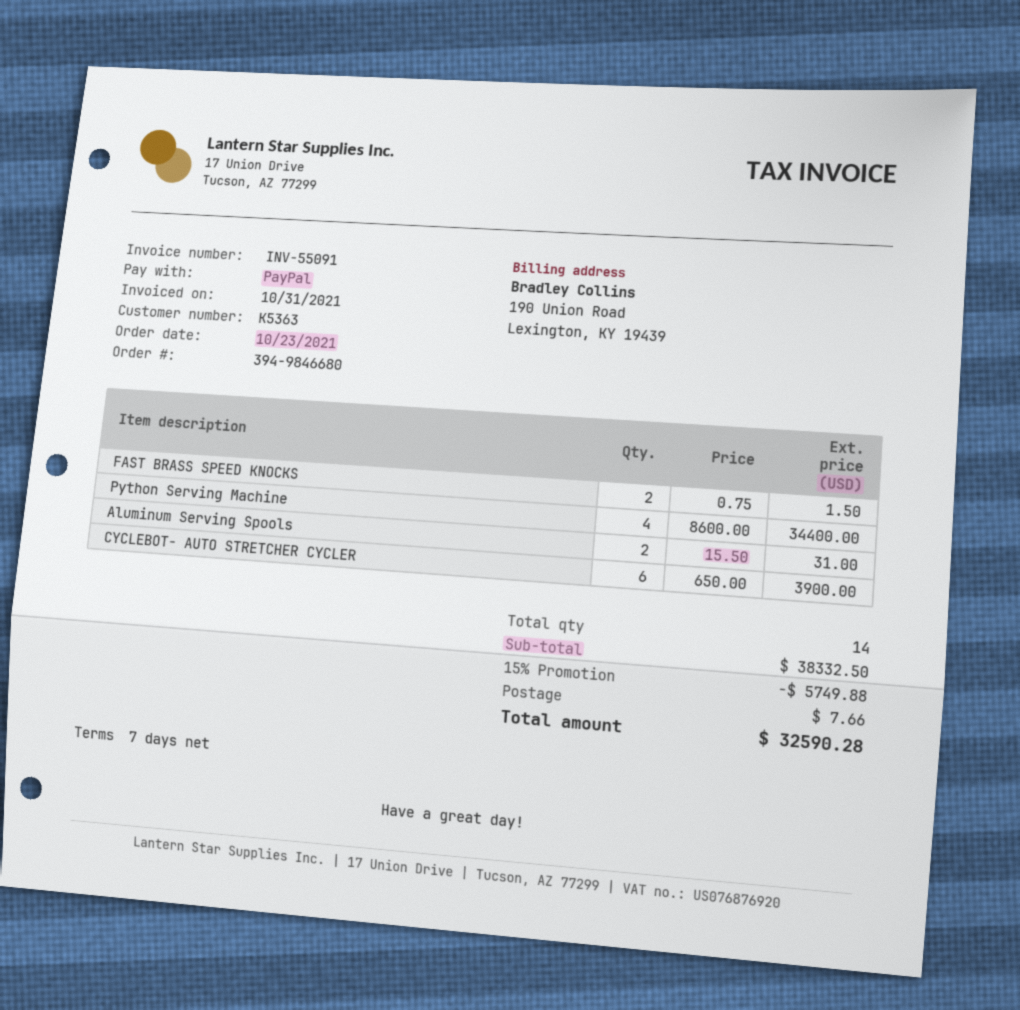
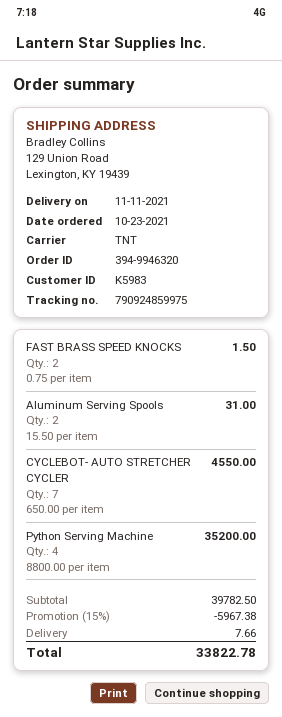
order number: 394-9846680 -> 394-9946320
customer number: K5363 -> K5983
Python Serving Machine: 4 x 8600.00 = 34400.00 -> 4 x 8800.00 = 35200.00
CYCLEBOT- AUTO STRETCHER CYCLER: 6 x 650.00 = 3900.00 -> 7 x 650.00 = 4550.00
subtotal: 38332.50 -> 39782.50
discount: 15% = 5749.88 -> 15% = 5967.38
total: 32590.28 -> 33822.78

